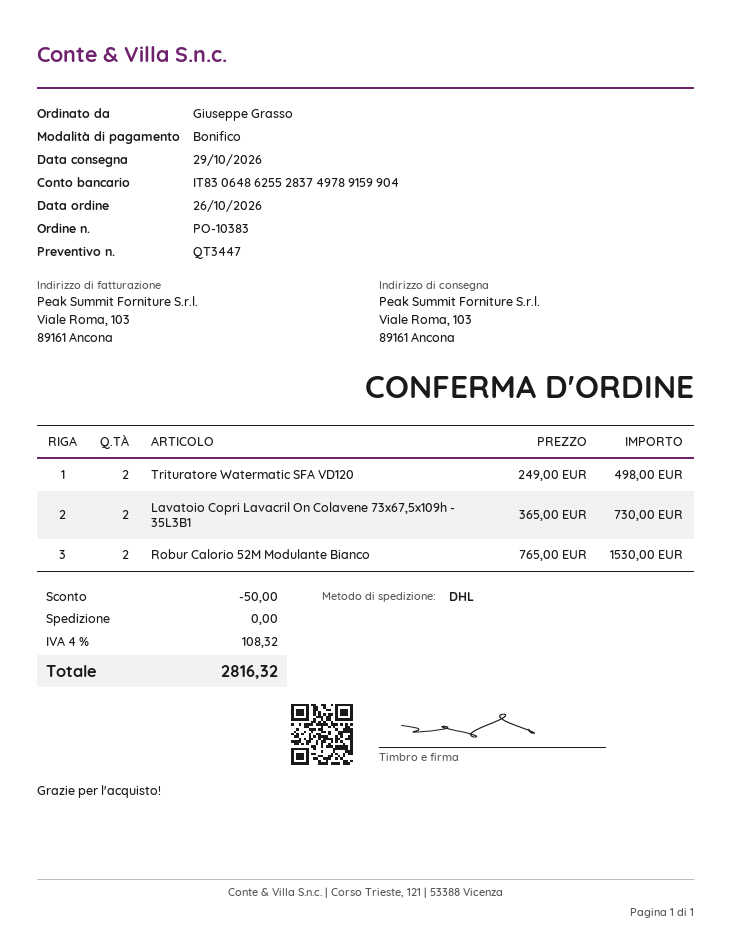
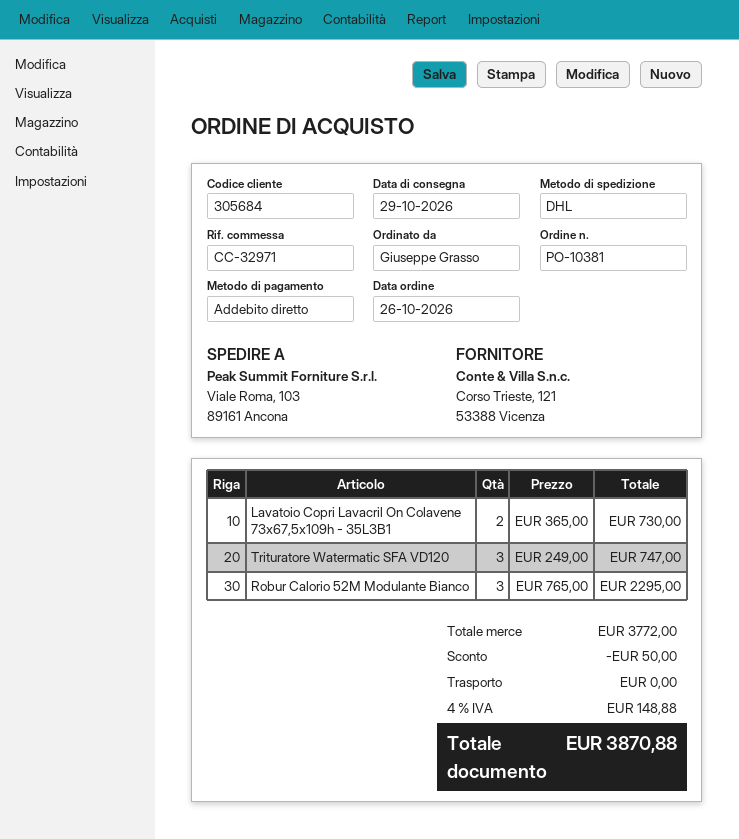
order number: PO-10383 -> PO-10381
payment method: bank transfer -> direct debit
Trituratore Watermatic SFA VD120: 2 x 249.00 = 498.00 -> 3 x 249.00 = 747.00
Robur Calorio 52M Modulante Bianco: 2 x 765.00 = 1530.00 -> 3 x 765.00 = 2295.00
tax: 4% = 108.32 -> 4% = 148.88
total: 2816.32 -> 3870.88

